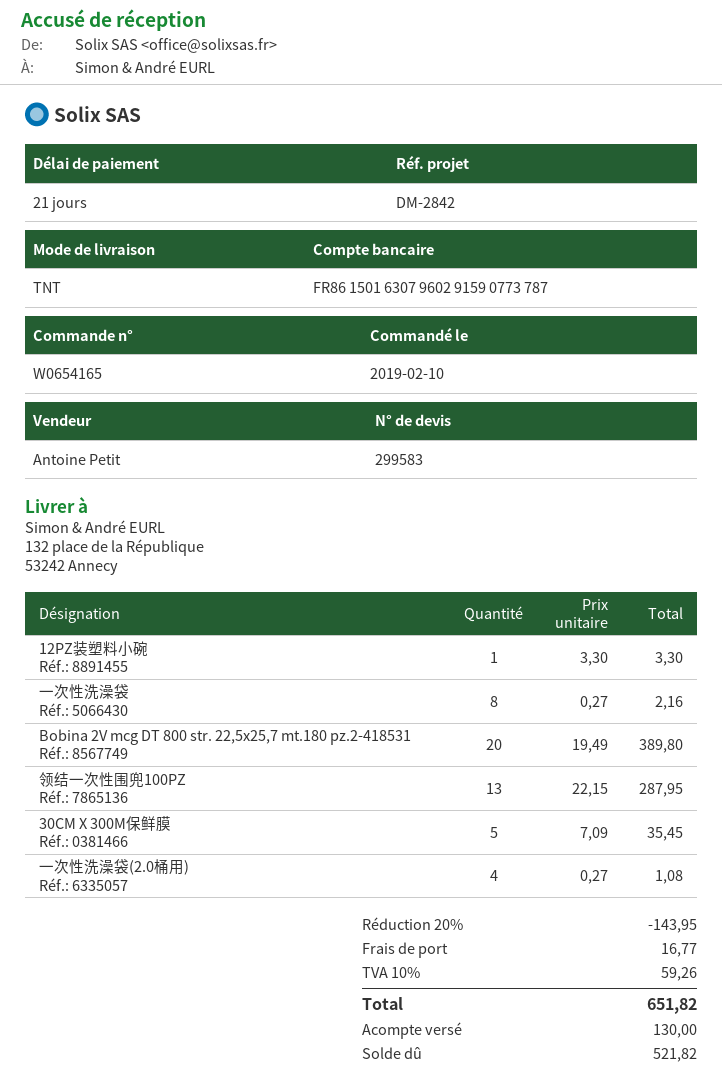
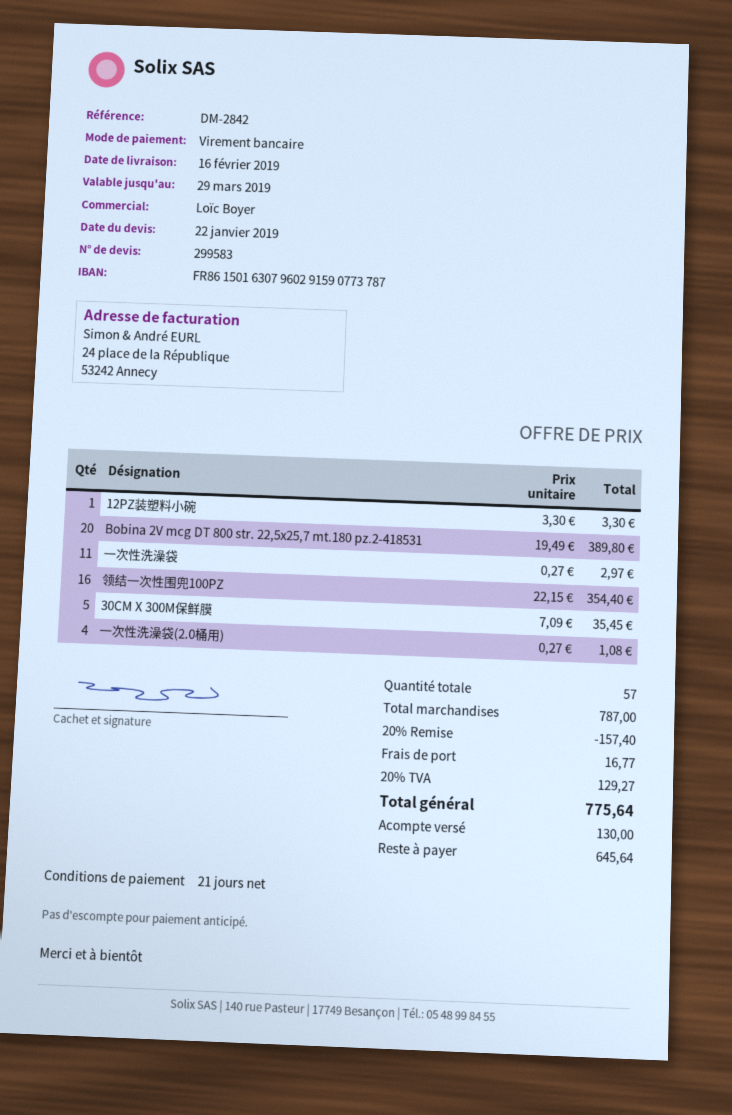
sales rep: Antoine Petit -> Loïc Boyer
一次性洗澡袋: 8 x 0.27 = 2.16 -> 11 x 0.27 = 2.97
领结一次性围兜100PZ: 13 x 22.15 = 287.95 -> 16 x 22.15 = 354.40
discount: 20% = 143.95 -> 20% = 157.40
tax: 10% = 59.26 -> 20% = 129.27
total: 651.82 -> 775.64
balance: 521.82 -> 645.64

